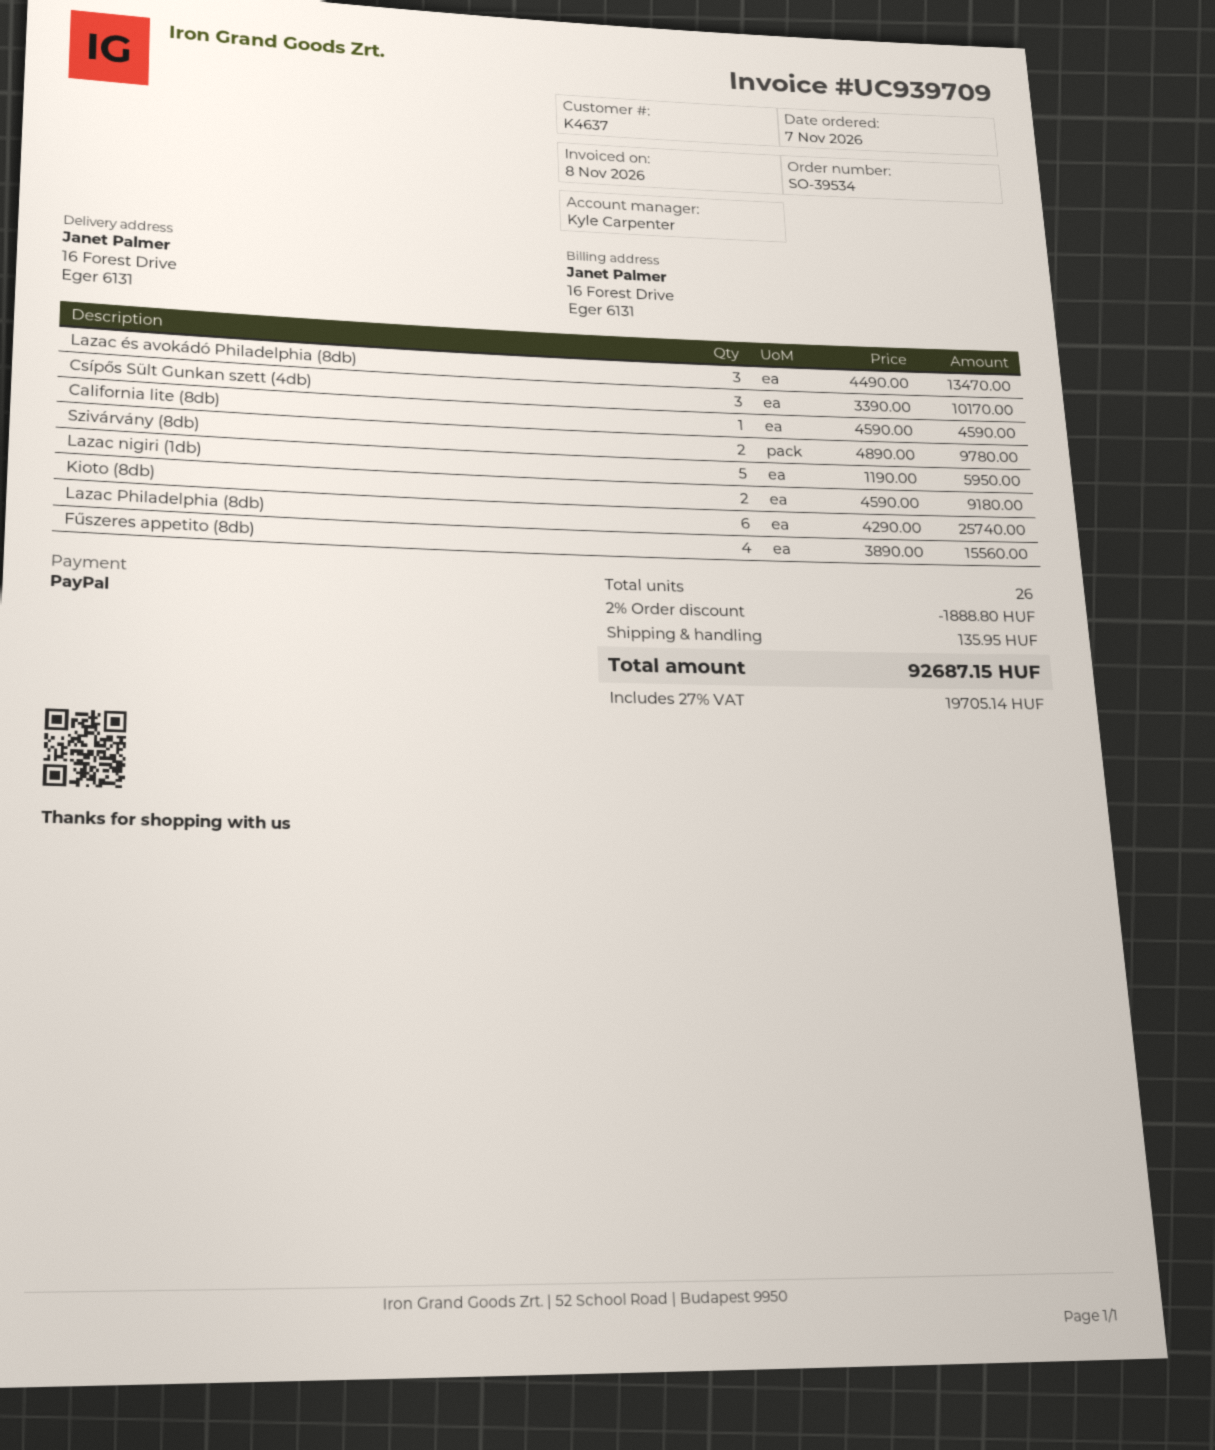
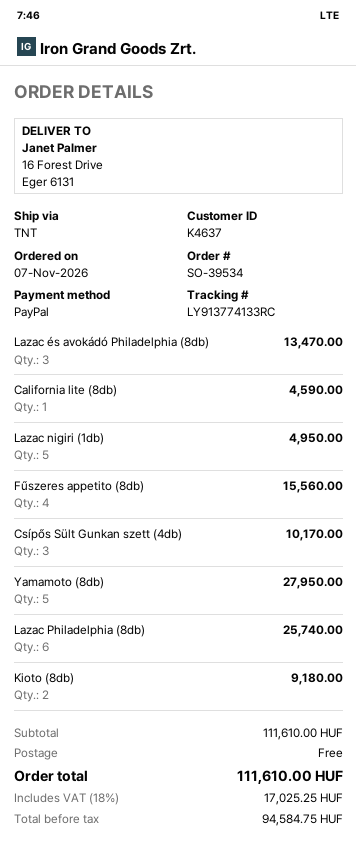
Szivárvány (8db): 2 for 9780.00 -> none
Lazac nigiri (1db): 5 for 5950.00 -> 5 for 4950.00
Yamamoto (8db): none -> 5 for 27950.00
discount: 2% = 1888.80 -> none
shipping: 135.95 -> 0.00
tax: 27% = 19705.14 -> 18% = 17025.25
total: 92687.15 -> 111610.00

